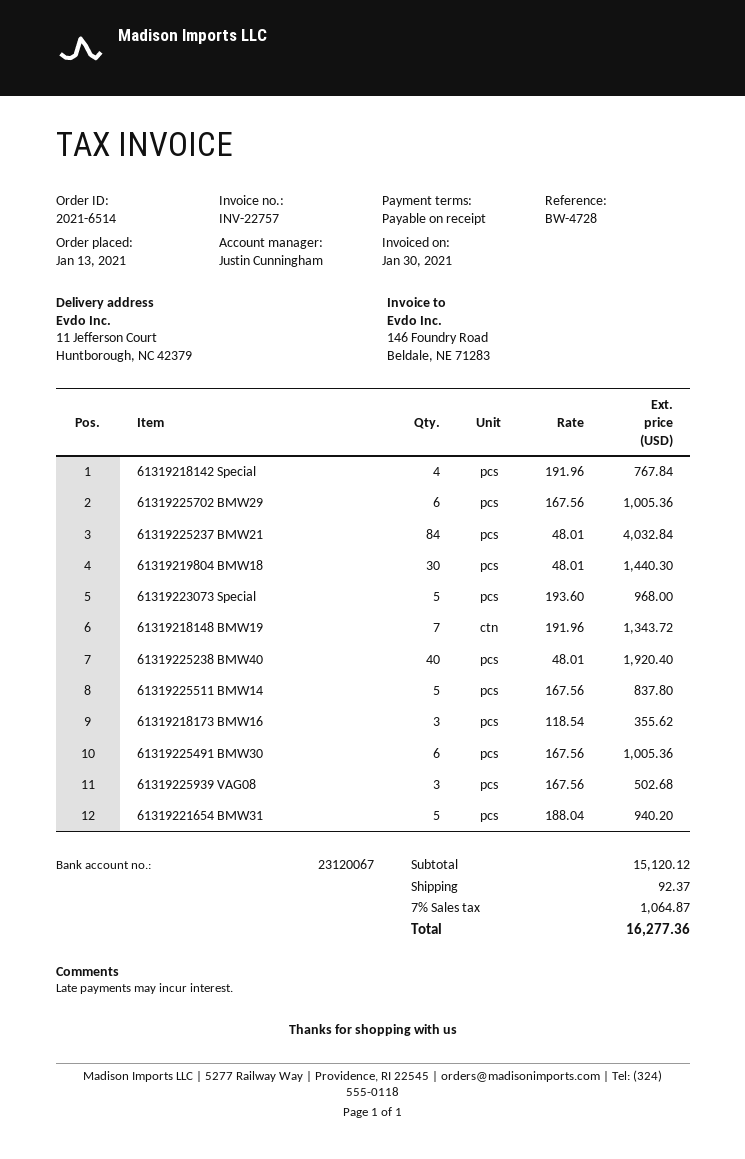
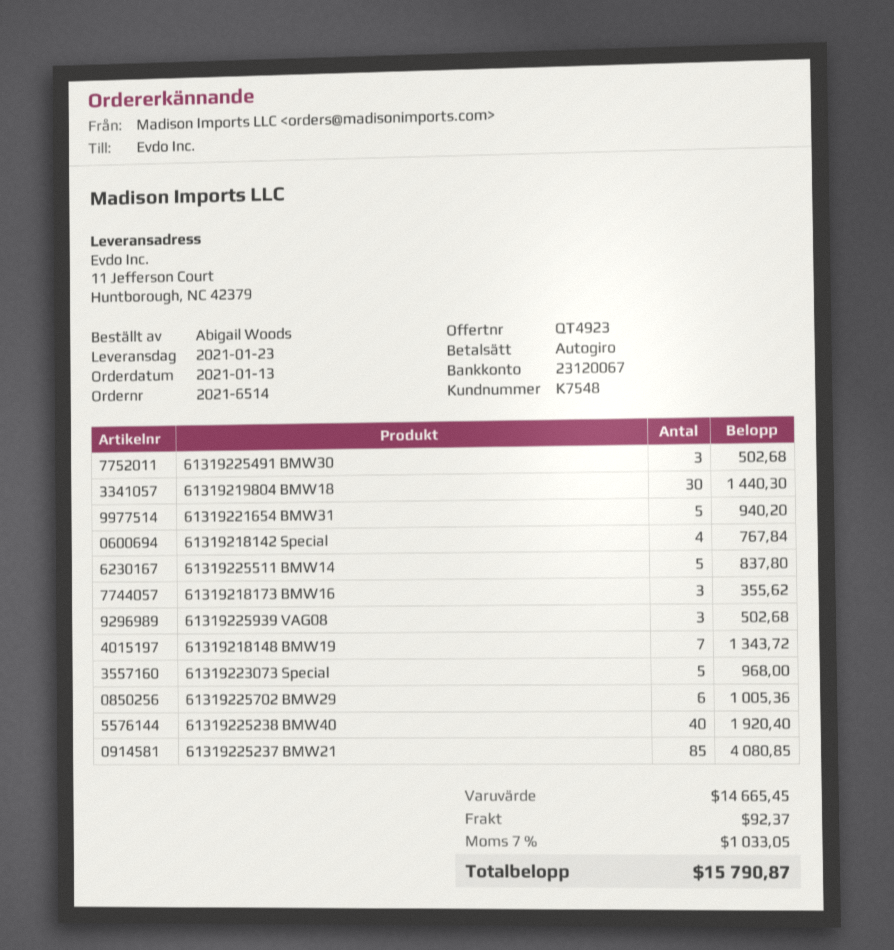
61319225237 BMW21: 84 for 4032.84 -> 85 for 4080.85
61319225491 BMW30: 6 for 1005.36 -> 3 for 502.68
subtotal: 15120.12 -> 14665.45
tax: 7% = 1064.87 -> 7% = 1033.05
total: 16277.36 -> 15790.87

